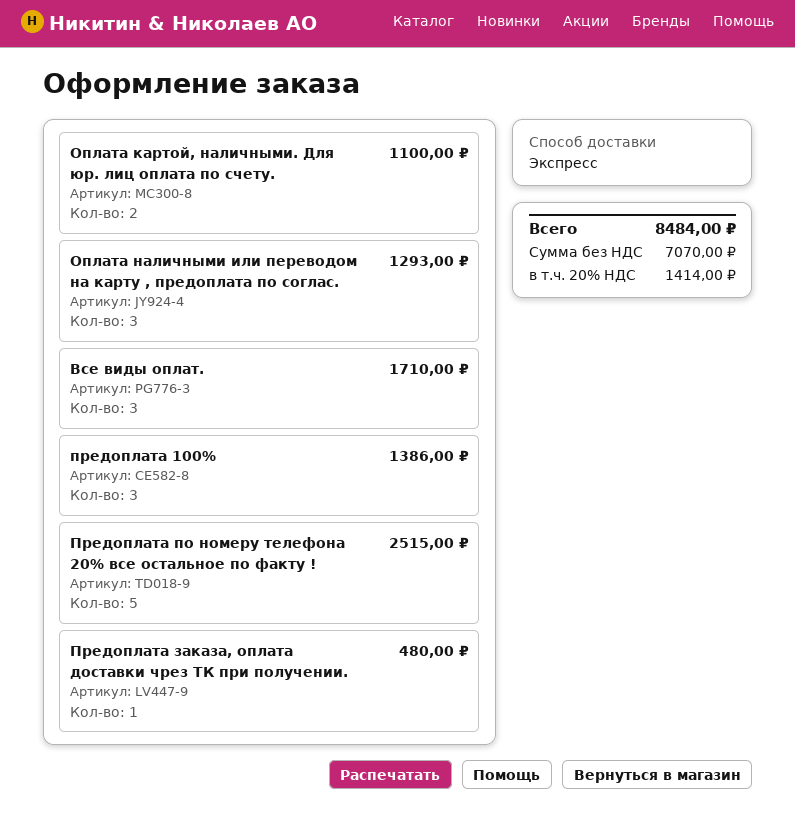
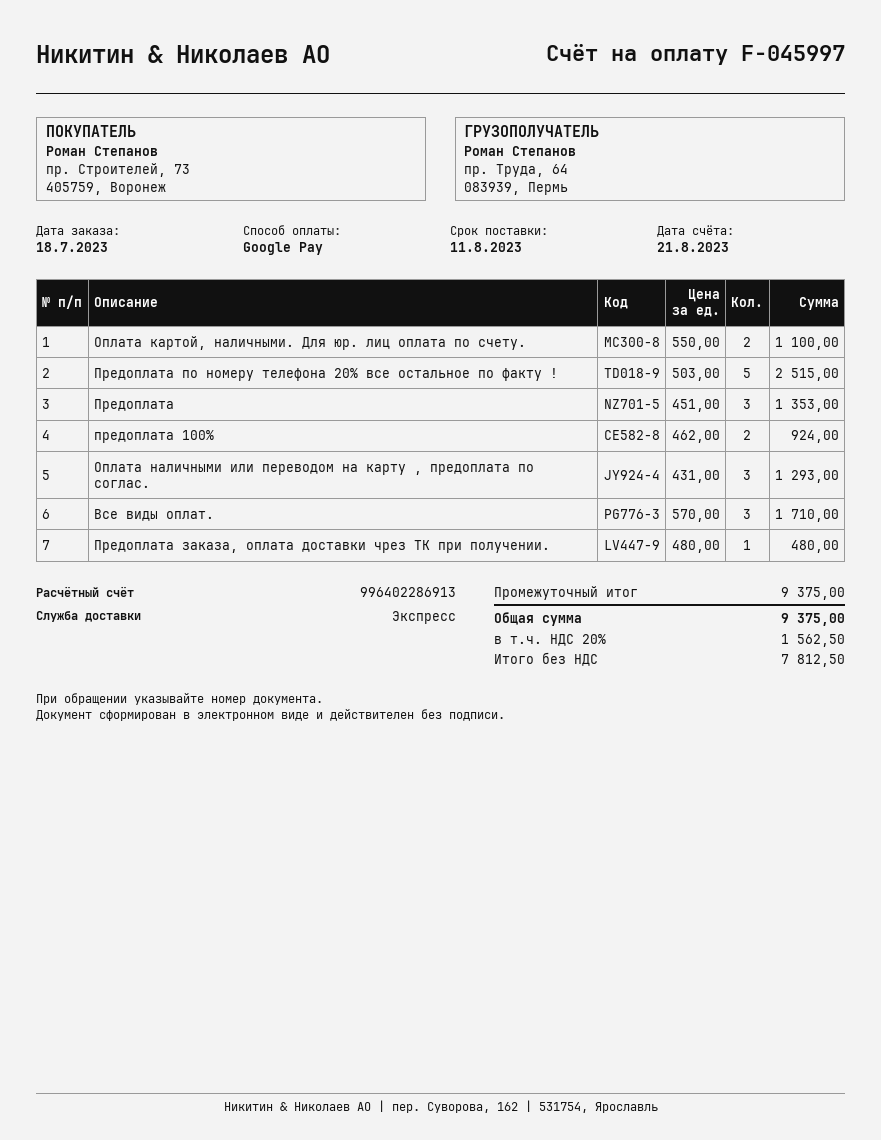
предоплата 100%: 3 for 1386.00 -> 2 for 924.00
Предоплата: none -> 3 for 1353.00
net: 7070.00 -> 7812.50
tax: 20% = 1414.00 -> 20% = 1562.50
total: 8484.00 -> 9375.00

